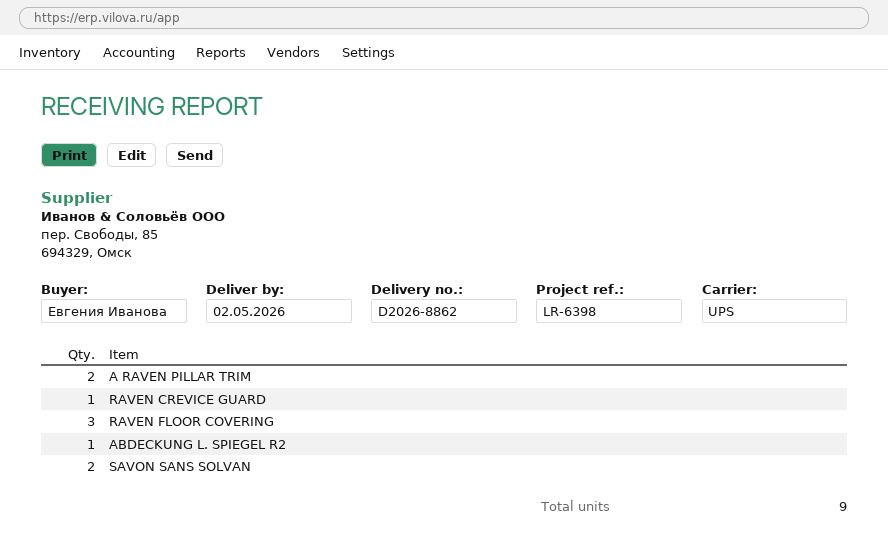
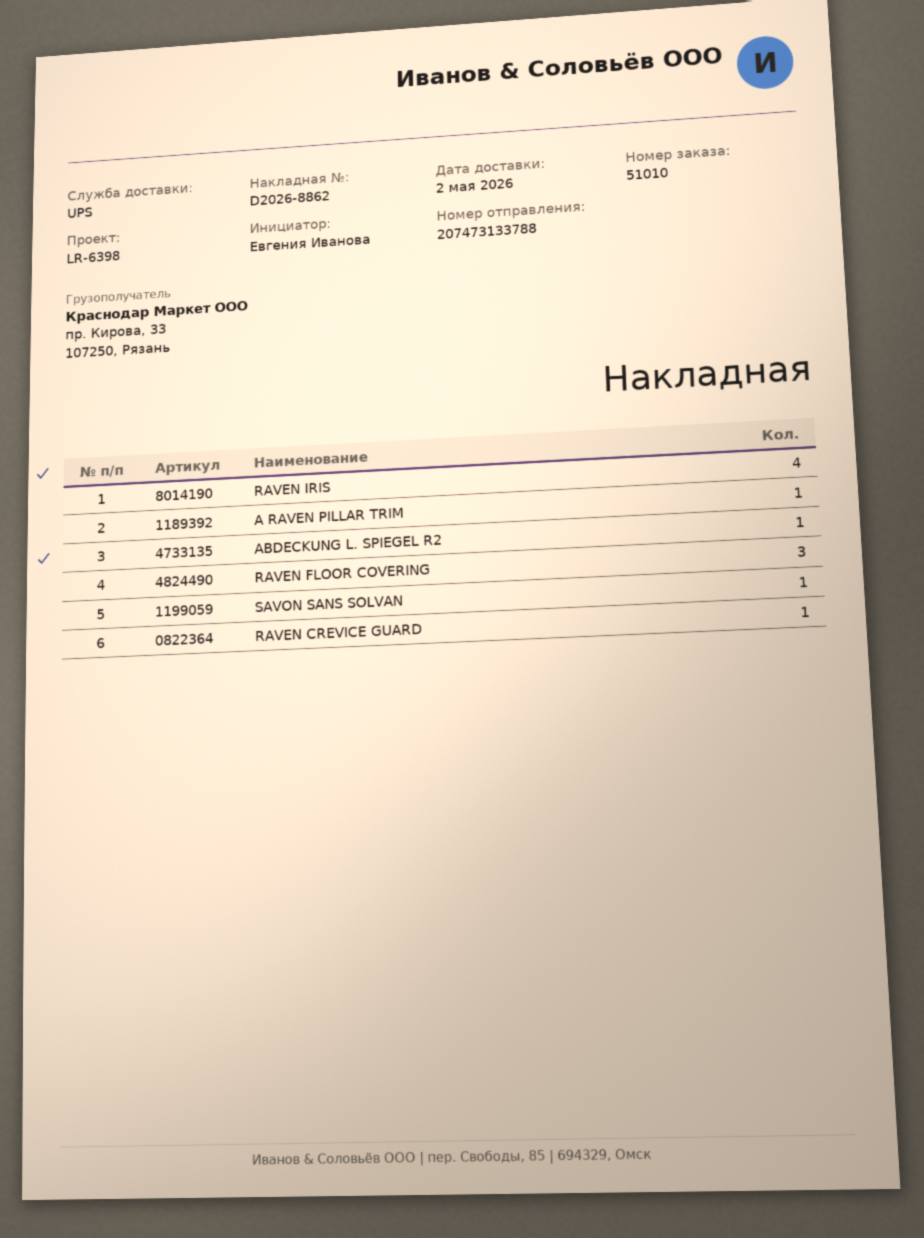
A RAVEN PILLAR TRIM: 2 -> 1
SAVON SANS SOLVAN: 2 -> 1
RAVEN IRIS: none -> 4

